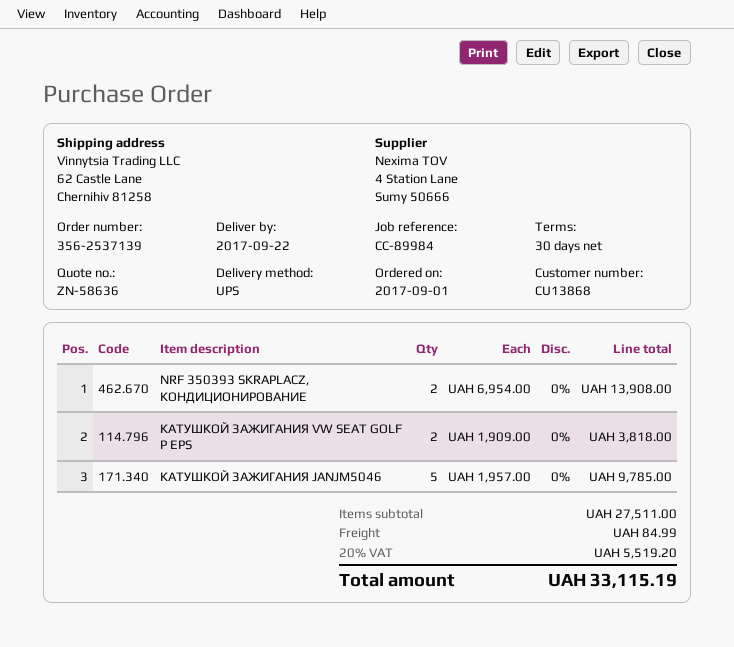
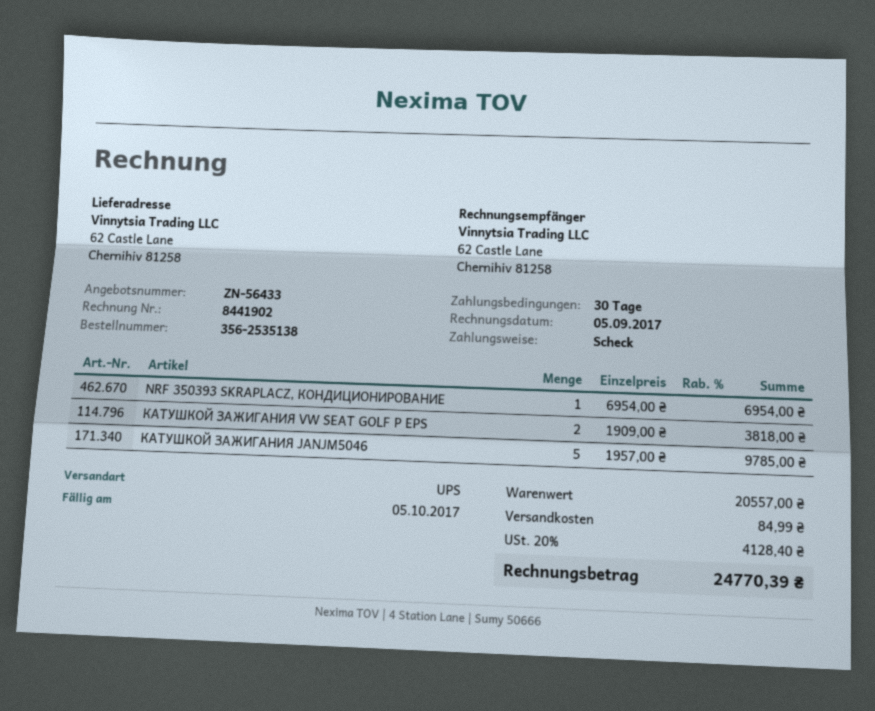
quote number: ZN-58636 -> ZN-56433
order number: 356-2537139 -> 356-2535138
NRF 350393 SKRAPLACZ, КОНДИЦИОНИРОВАНИЕ: 2 x 6954.00 = 13908.00 -> 1 x 6954.00 = 6954.00
subtotal: 27511.00 -> 20557.00
tax: 20% = 5519.20 -> 20% = 4128.40
total: 33115.19 -> 24770.39

